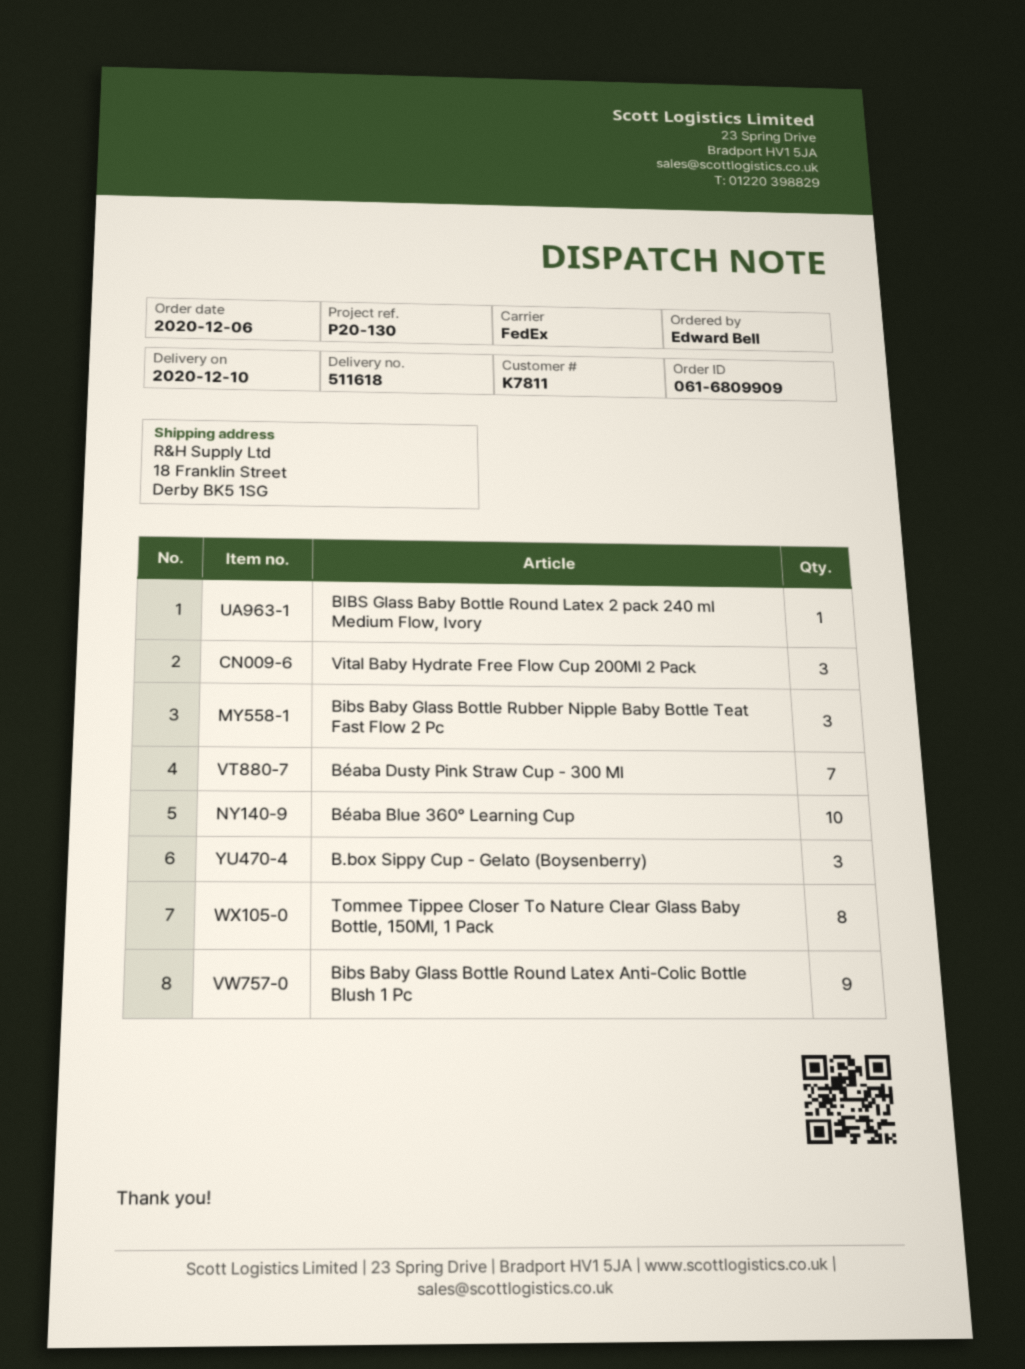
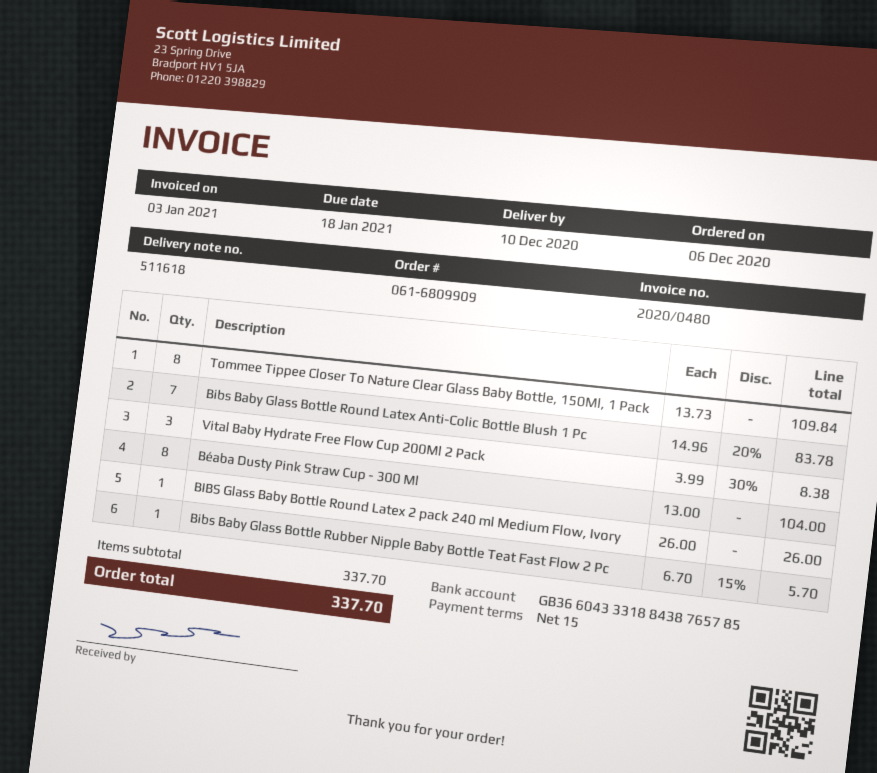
Bibs Baby Glass Bottle Rubber Nipple Baby Bottle Teat Fast Flow 2 Pc: 3 -> 1
Béaba Dusty Pink Straw Cup - 300 Ml: 7 -> 8
Béaba Blue 360° Learning Cup: 10 -> none
B.box Sippy Cup - Gelato (Boysenberry): 3 -> none
Bibs Baby Glass Bottle Round Latex Anti-Colic Bottle Blush 1 Pc: 9 -> 7

